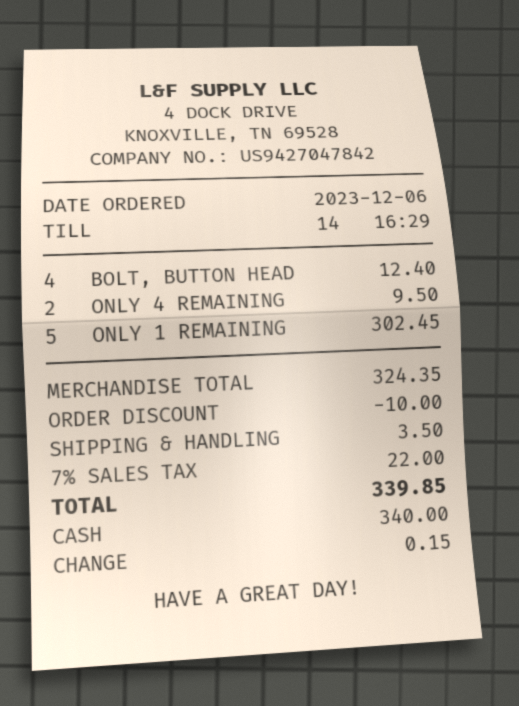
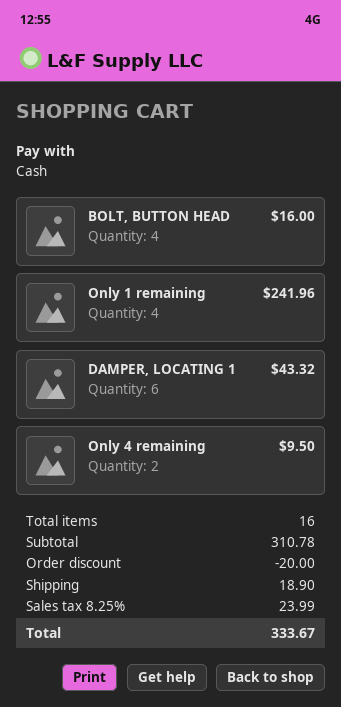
BOLT, BUTTON HEAD: 4 for 12.40 -> 4 for 16.00
ONLY 1 REMAINING: 5 for 302.45 -> 4 for 241.96
DAMPER, LOCATING 1: none -> 6 for 43.32
subtotal: 324.35 -> 310.78
discount: 10.00 -> 20.00
shipping: 3.50 -> 18.90
tax: 7% = 22.00 -> 8.25% = 23.99
total: 339.85 -> 333.67

